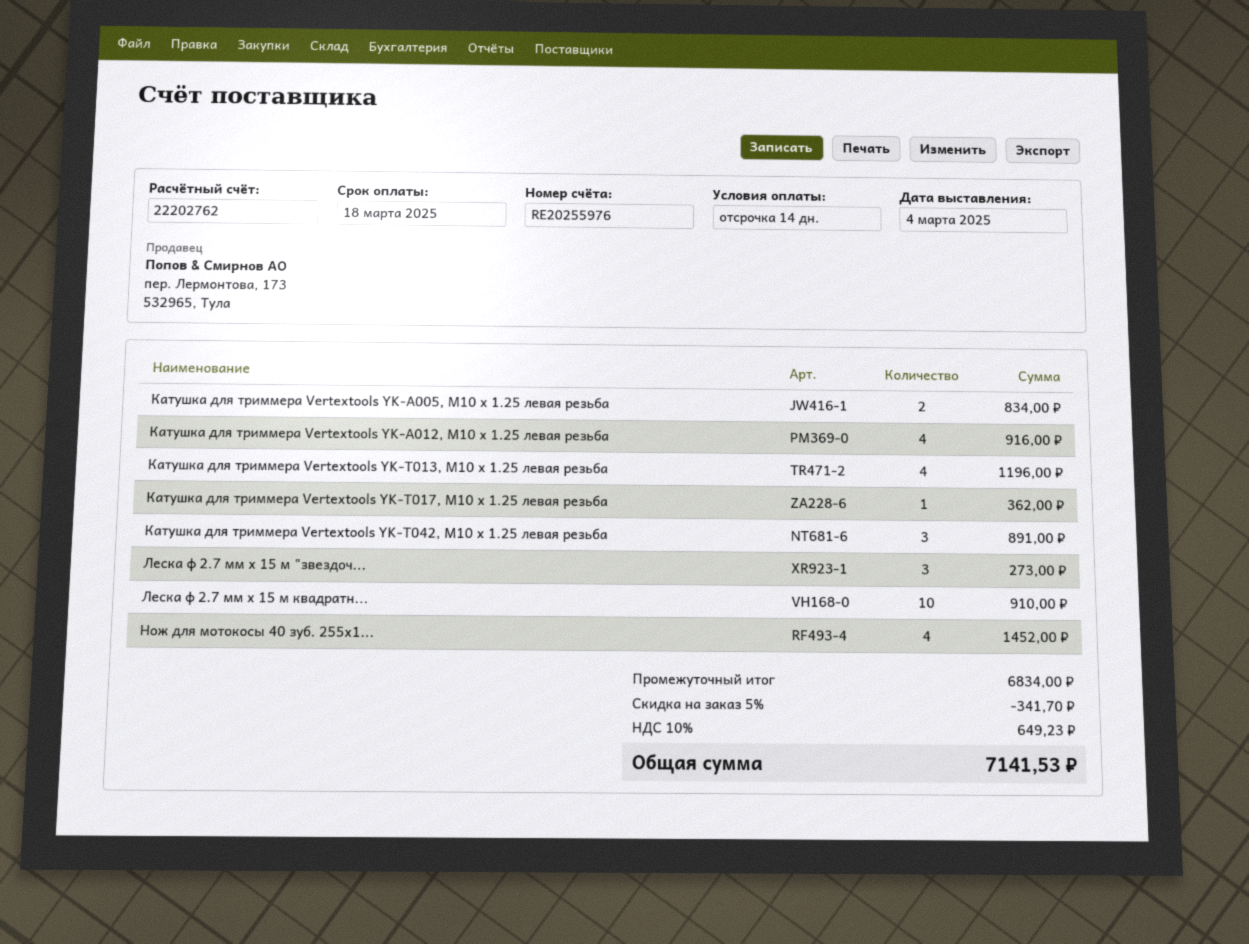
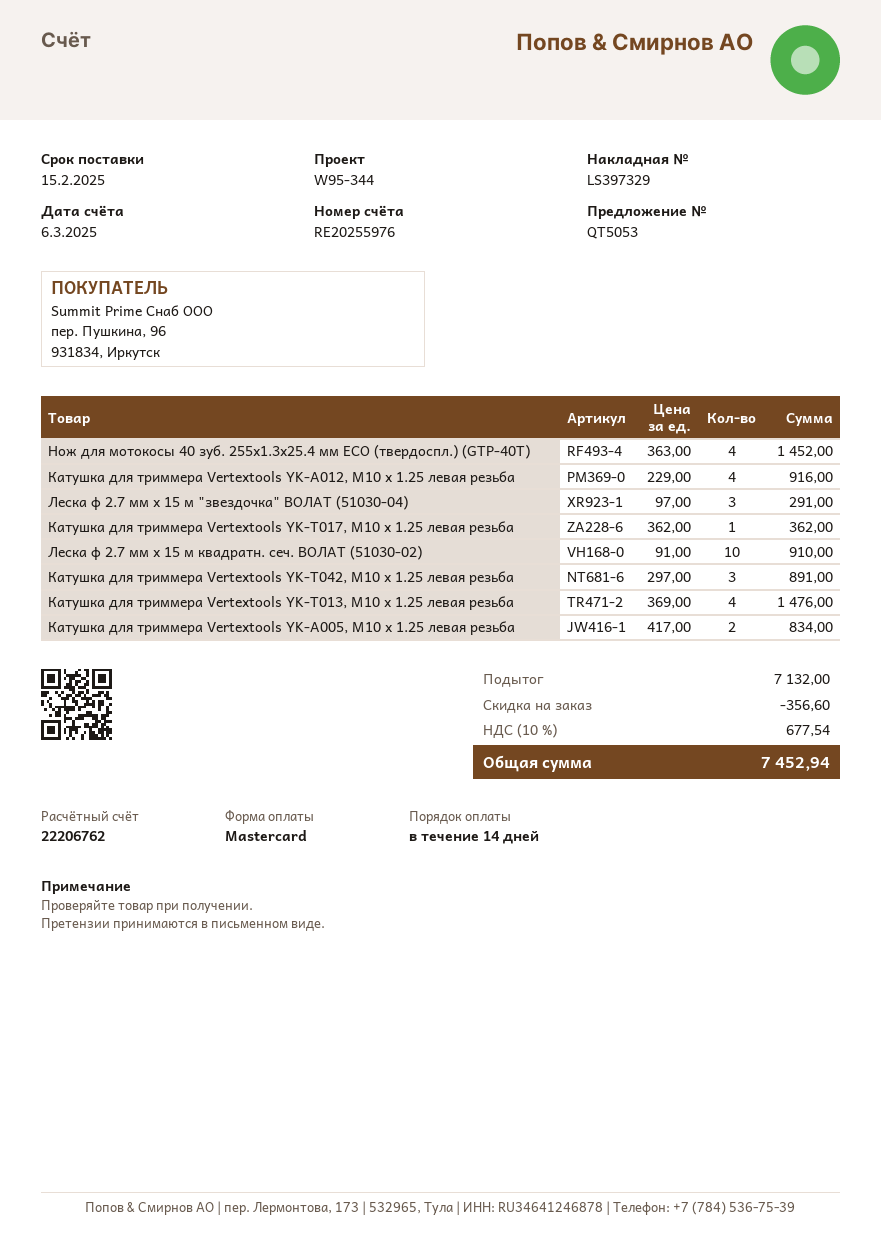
invoice date: 2025-03-04 -> 2025-03-06
bank account: 22202762 -> 22206762
Катушка для триммера Vertextools YK-T013, М10 х 1.25 левая резьба: 4 for 1196.00 -> 4 for 1476.00
Леска ф 2.7 мм х 15 м "звездоч...: 3 for 273.00 -> 3 for 291.00
subtotal: 6834.00 -> 7132.00
discount: 341.70 -> 356.60
tax: 10% = 649.23 -> 10% = 677.54
total: 7141.53 -> 7452.94

